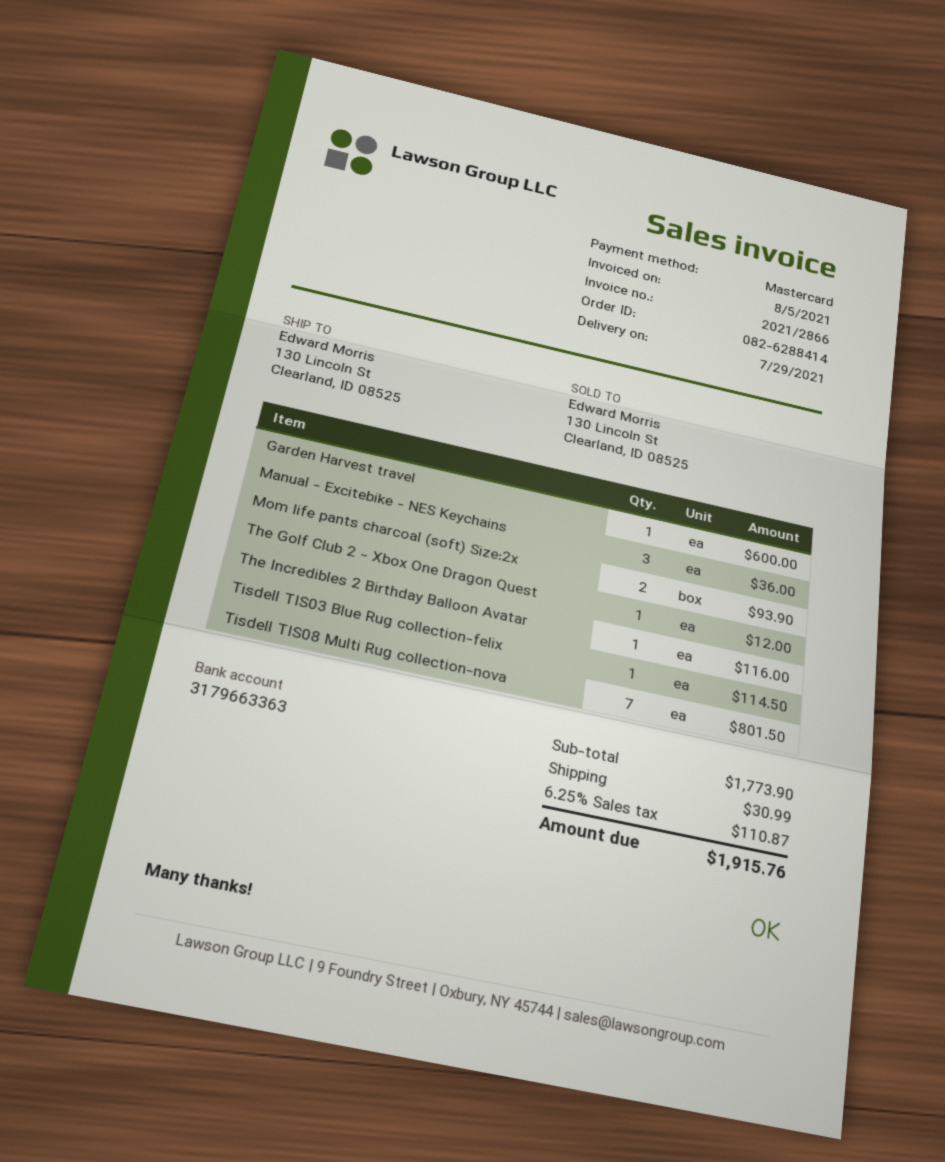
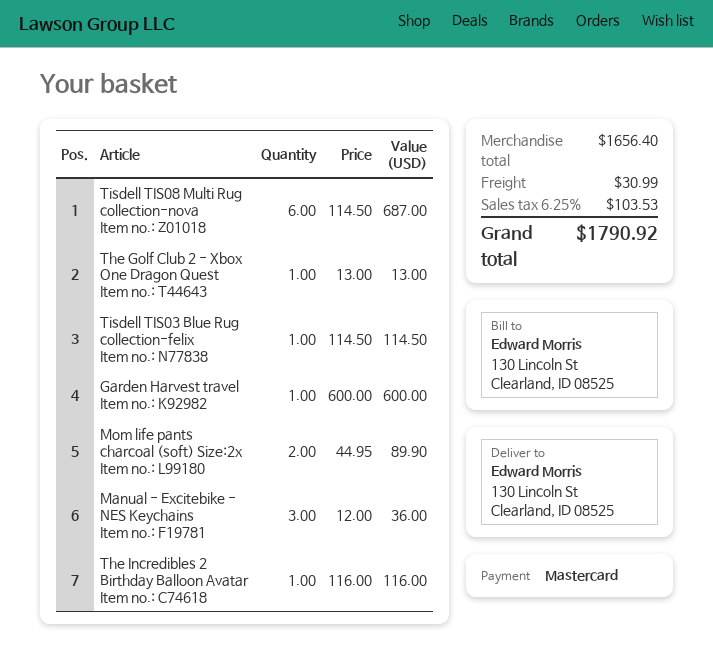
Mom life pants charcoal (soft) Size:2x: 2 for 93.90 -> 2 for 89.90
The Golf Club 2 - Xbox One Dragon Quest: 1 for 12.00 -> 1 for 13.00
Tisdell TIS08 Multi Rug collection-nova: 7 for 801.50 -> 6 for 687.00
subtotal: 1773.90 -> 1656.40
tax: 6.25% = 110.87 -> 6.25% = 103.53
total: 1915.76 -> 1790.92

